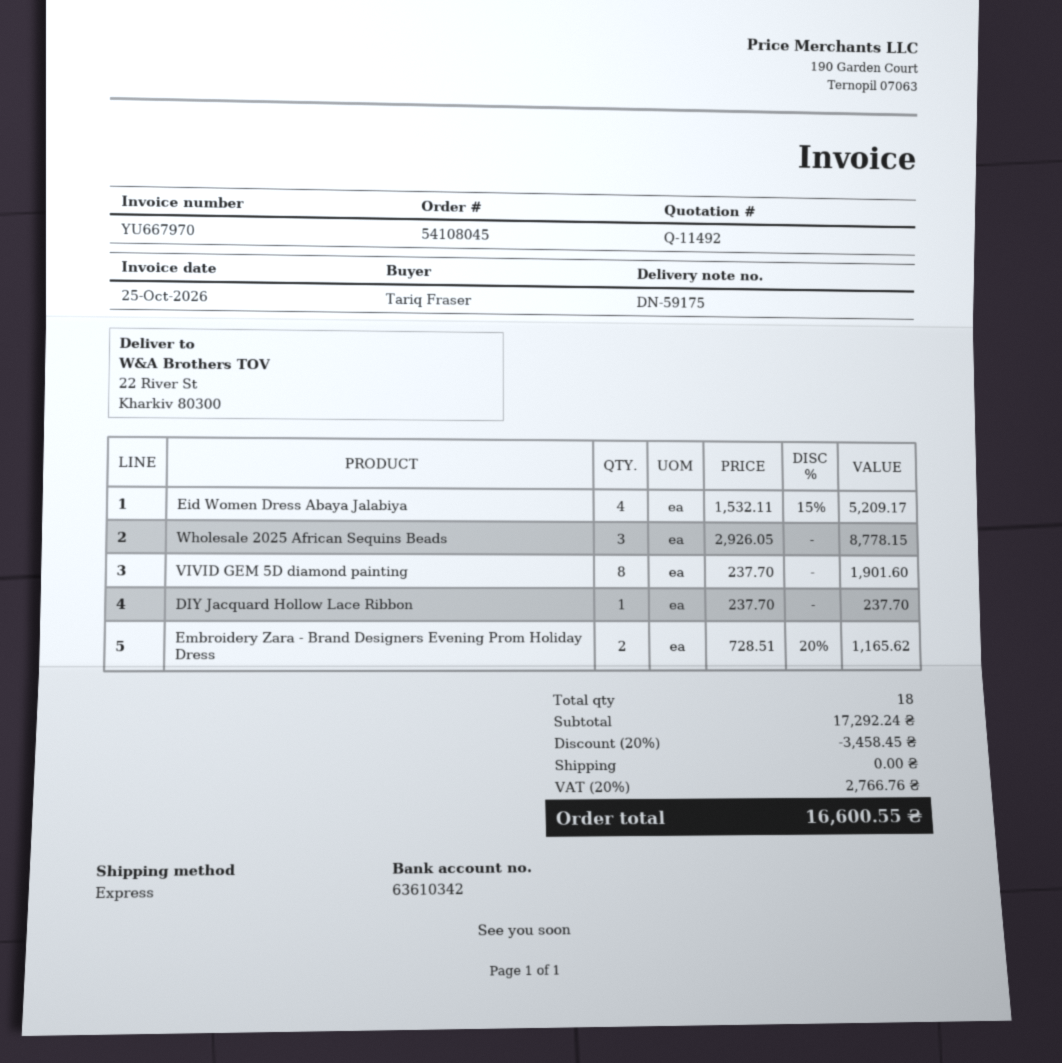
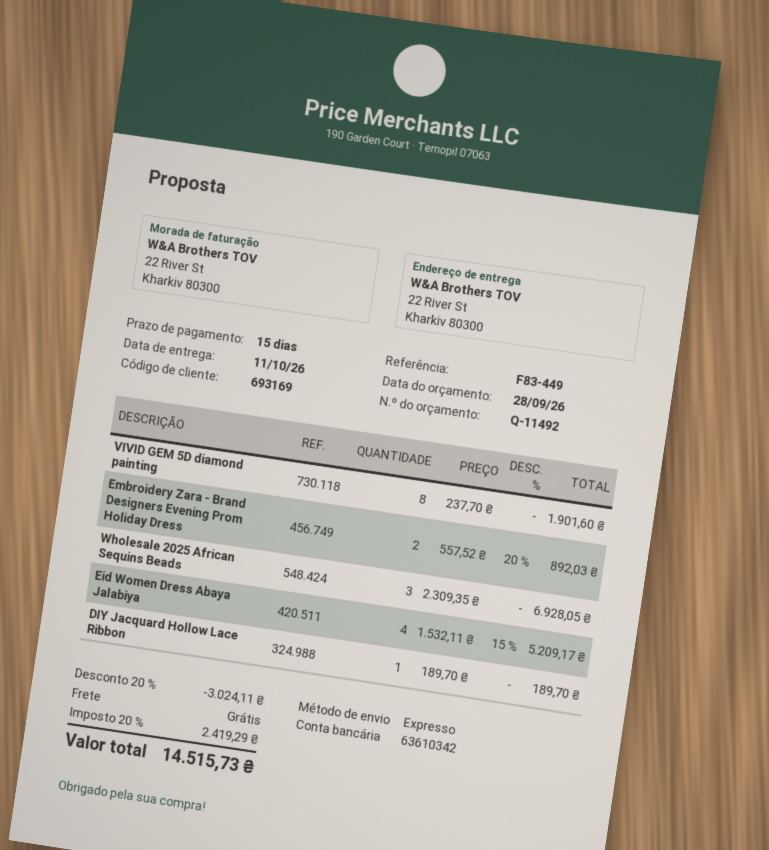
Wholesale 2025 African Sequins Beads: 3 x 2926.05 = 8778.15 -> 3 x 2309.35 = 6928.05
DIY Jacquard Hollow Lace Ribbon: 1 x 237.70 = 237.70 -> 1 x 189.70 = 189.70
Embroidery Zara - Brand Designers Evening Prom Holiday Dress: 2 x 728.51 - 20% = 1165.62 -> 2 x 557.52 - 20% = 892.03
discount: 20% = 3458.45 -> 20% = 3024.11
tax: 20% = 2766.76 -> 20% = 2419.29
total: 16600.55 -> 14515.73

